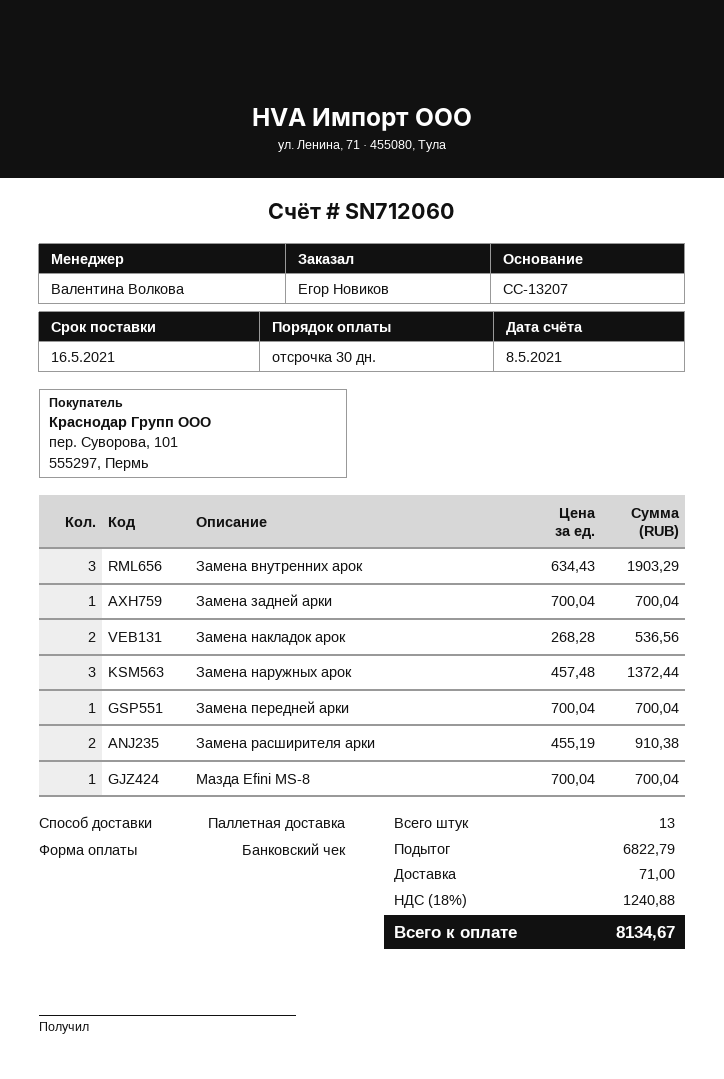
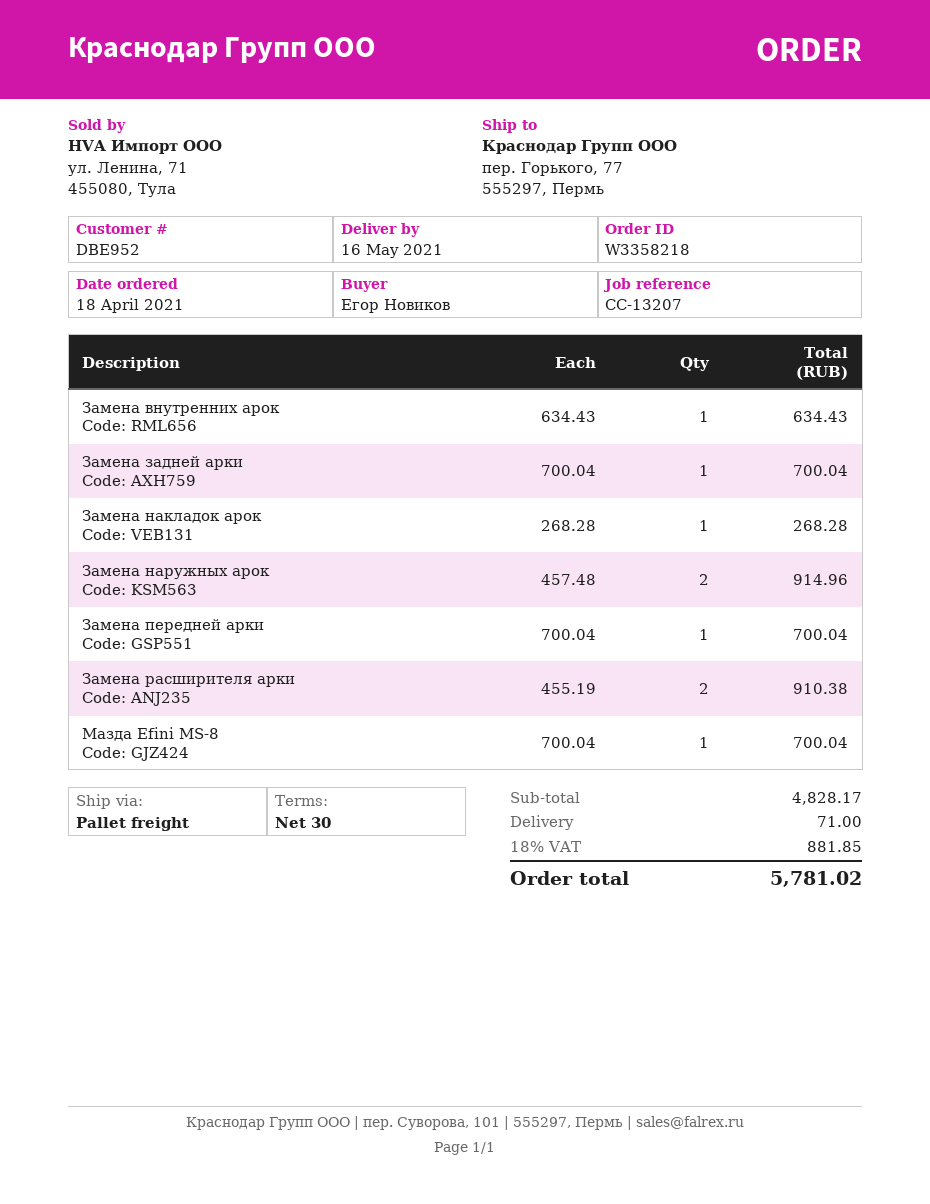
Замена внутренних арок: 3 x 634.43 = 1903.29 -> 1 x 634.43 = 634.43
Замена накладок арок: 2 x 268.28 = 536.56 -> 1 x 268.28 = 268.28
Замена наружных арок: 3 x 457.48 = 1372.44 -> 2 x 457.48 = 914.96
subtotal: 6822.79 -> 4828.17
tax: 18% = 1240.88 -> 18% = 881.85
total: 8134.67 -> 5781.02

